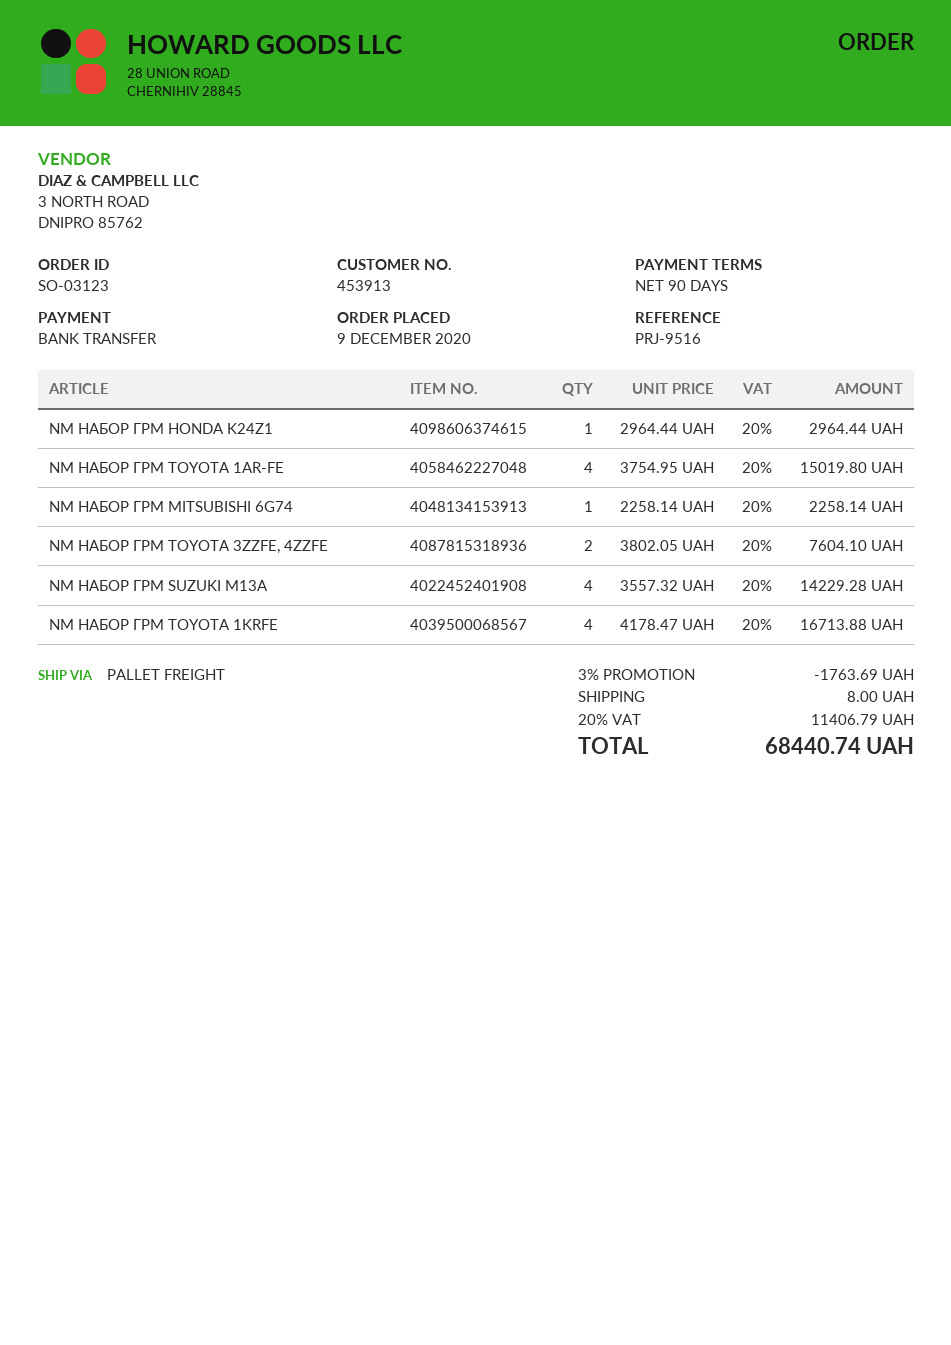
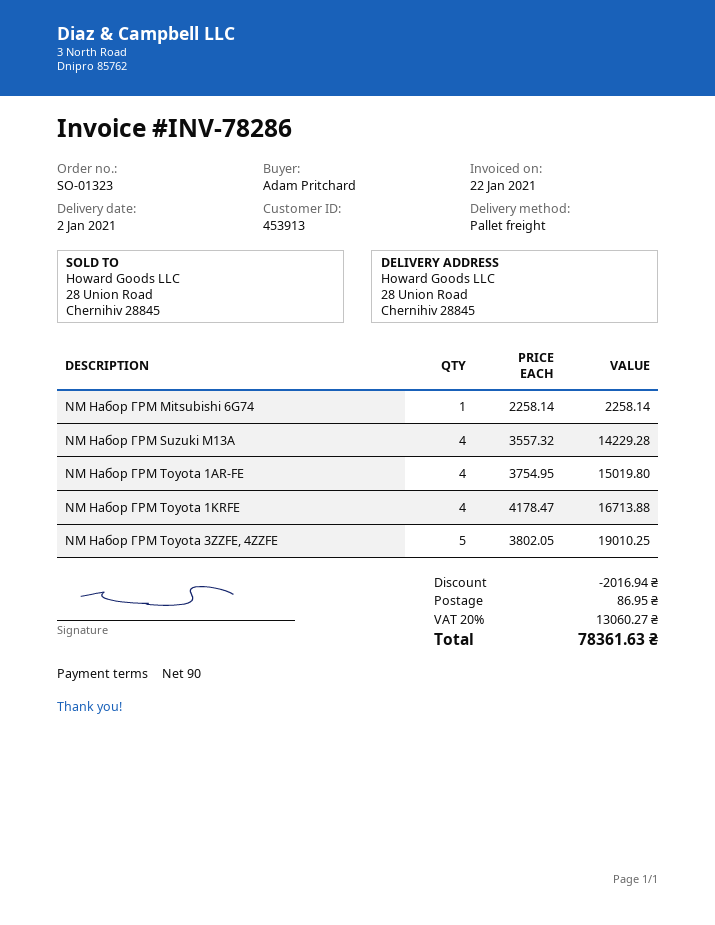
order number: SO-03123 -> SO-01323
NM НАБОР ГРМ HONDA K24Z1: 1 x 2964.44 = 2964.44 -> none
NM НАБОР ГРМ TOYOTA 3ZZFE, 4ZZFE: 2 x 3802.05 = 7604.10 -> 5 x 3802.05 = 19010.25
discount: 1763.69 -> 2016.94
shipping: 8.00 -> 86.95
tax: 20% = 11406.79 -> 20% = 13060.27
total: 68440.74 -> 78361.63

